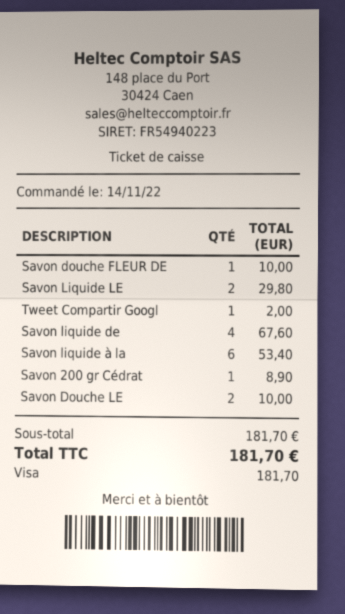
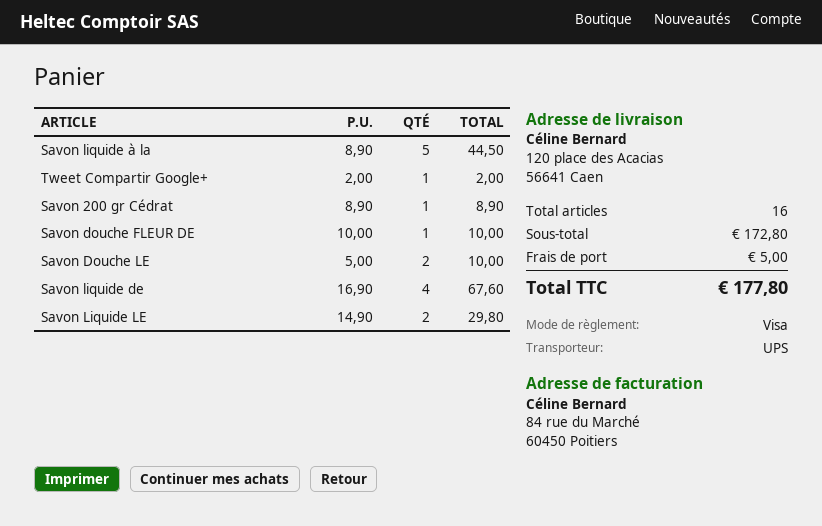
Savon liquide à la: 6 for 53.40 -> 5 for 44.50
subtotal: 181.70 -> 172.80
shipping: none -> 5.00
total: 181.70 -> 177.80

